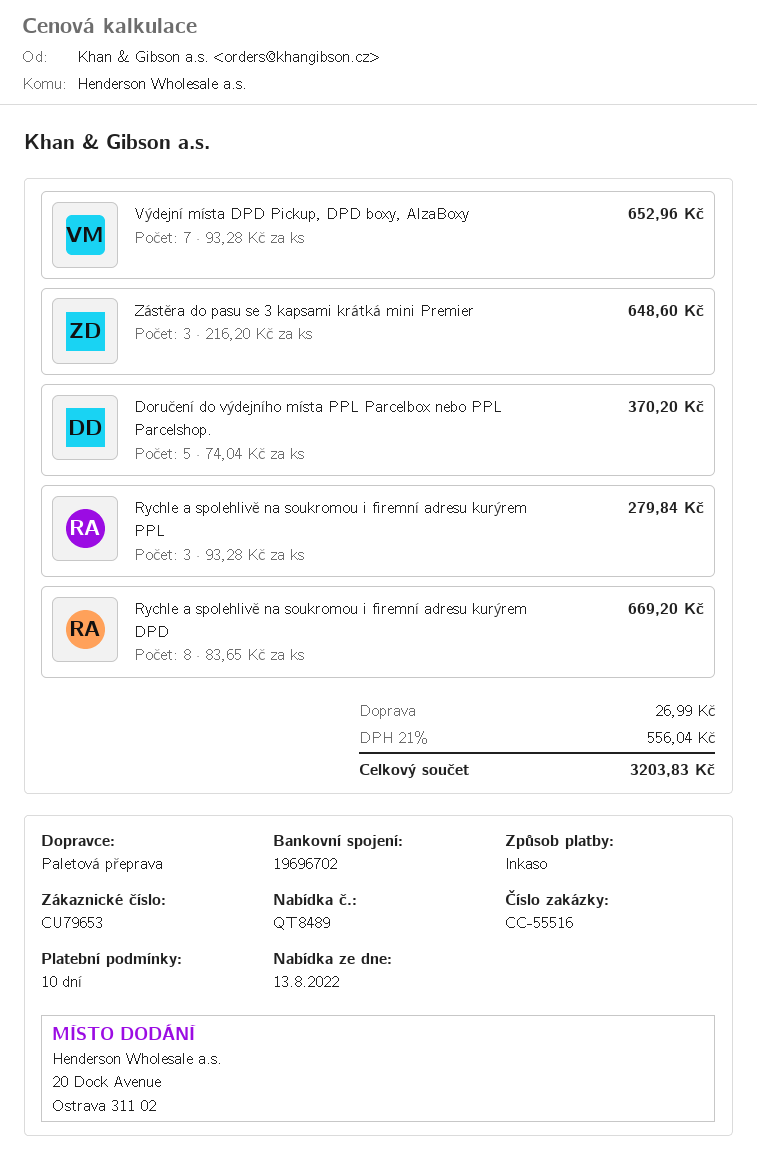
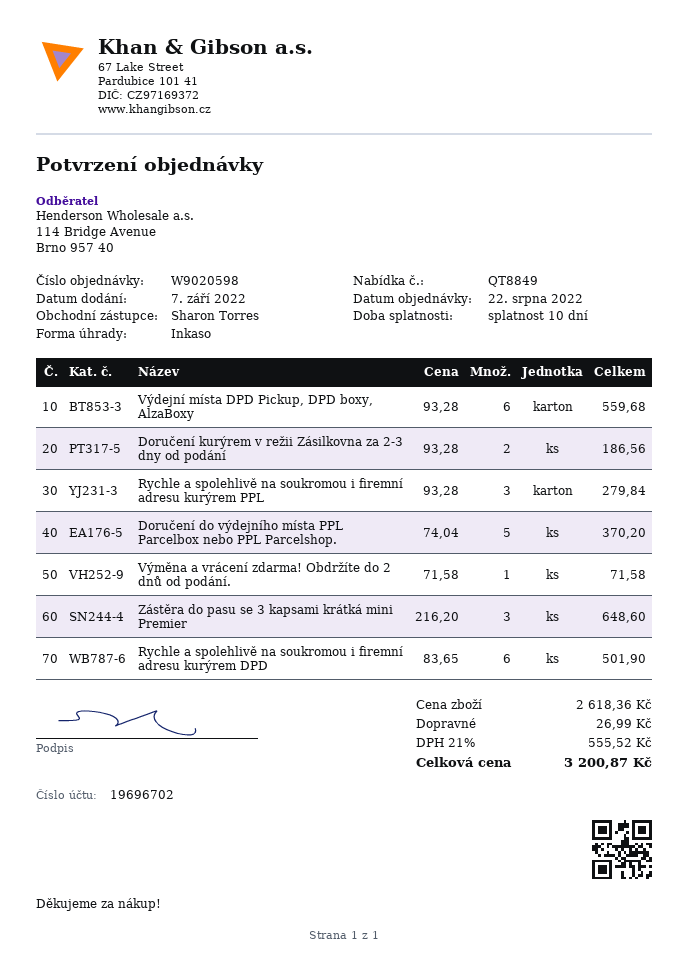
quote number: QT8489 -> QT8849
Výdejní místa DPD Pickup, DPD boxy, AlzaBoxy: 7 x 93.28 = 652.96 -> 6 x 93.28 = 559.68
Rychle a spolehlivě na soukromou i firemní adresu kurýrem DPD: 8 x 83.65 = 669.20 -> 6 x 83.65 = 501.90
Doručení kurýrem v režii Zásilkovna za 2-3 dny od podání: none -> 2 x 93.28 = 186.56
Výměna a vrácení zdarma! Obdržíte do 2 dnů od podání.: none -> 1 x 71.58 = 71.58
tax: 21% = 556.04 -> 21% = 555.52
total: 3203.83 -> 3200.87

